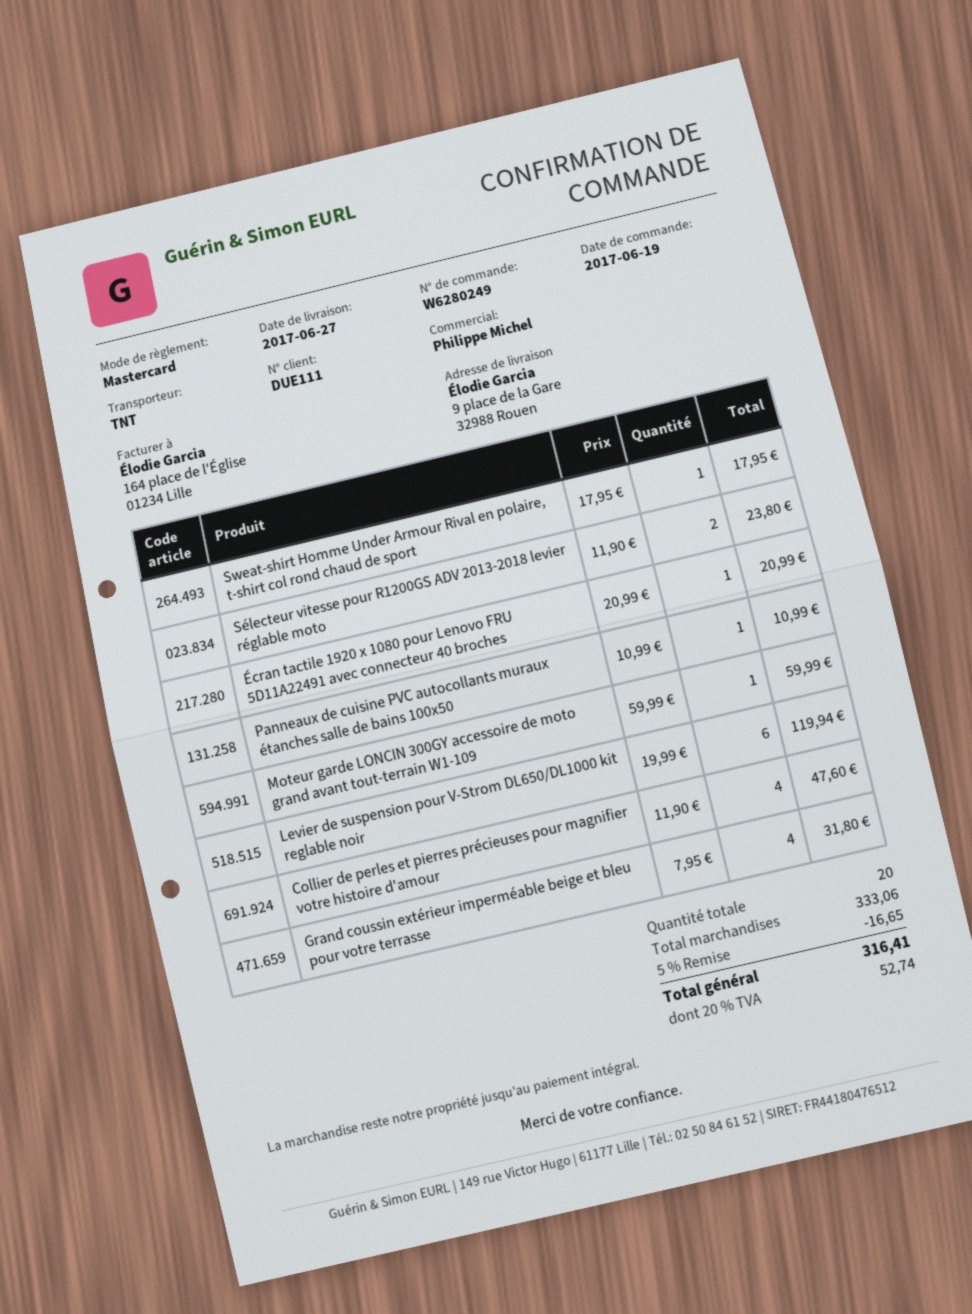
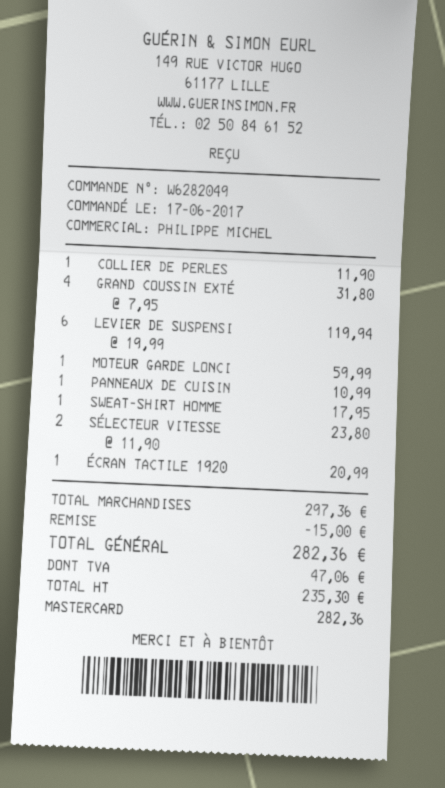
order number: W6280249 -> W6282049
order date: 2017-06-19 -> 2017-06-17
Collier de perles et pierres précieuses pour magnifier votre histoire d'amour: 4 x 11.90 = 47.60 -> 1 x 11.90 = 11.90
subtotal: 333.06 -> 297.36
discount: 16.65 -> 15.00
tax: 52.74 -> 47.06
total: 316.41 -> 282.36

